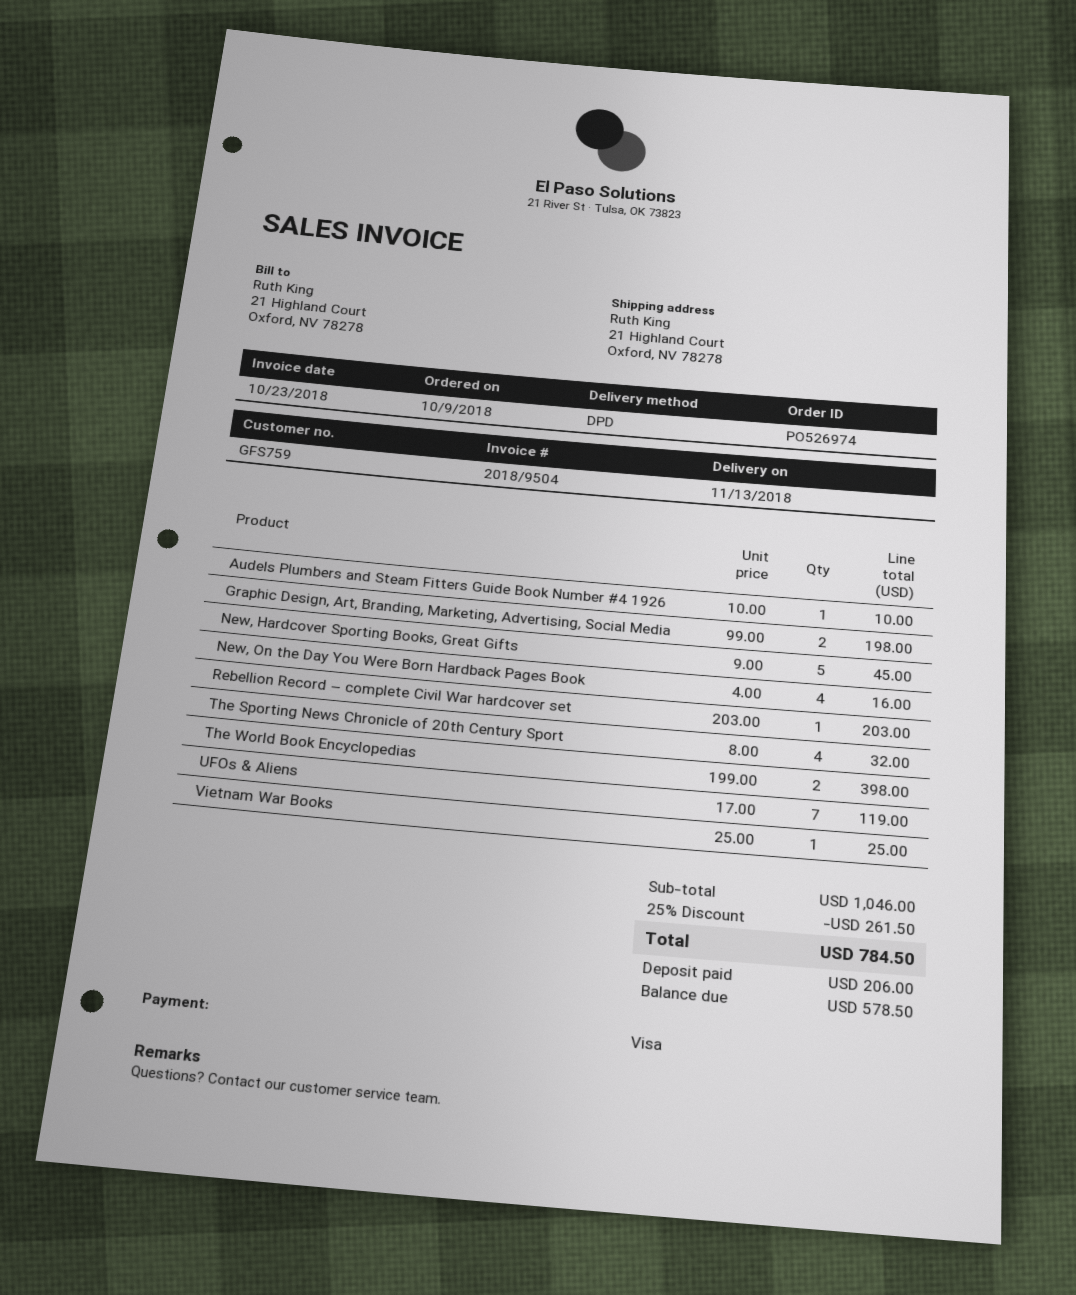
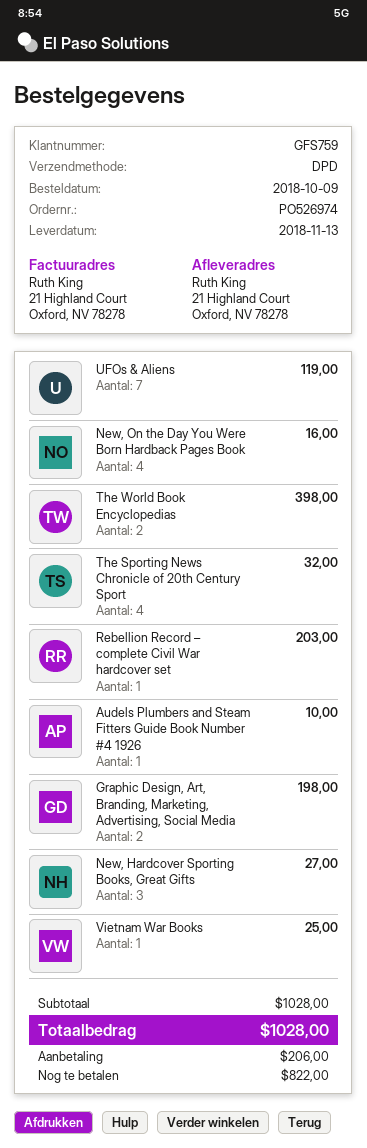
New, Hardcover Sporting Books, Great Gifts: 5 for 45.00 -> 3 for 27.00
subtotal: 1046.00 -> 1028.00
discount: 25% = 261.50 -> none
total: 784.50 -> 1028.00
balance: 578.50 -> 822.00

